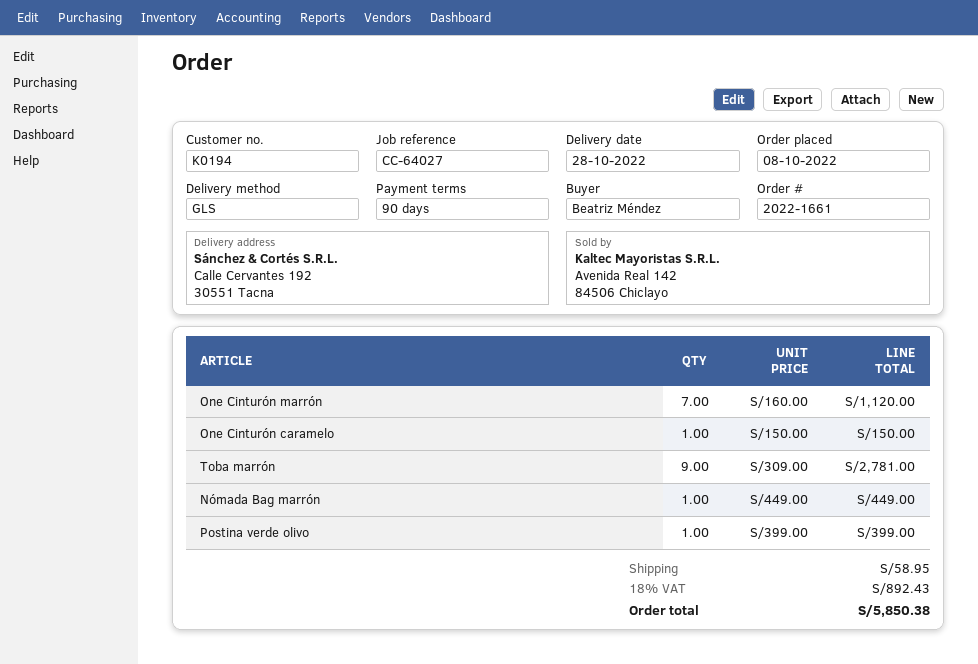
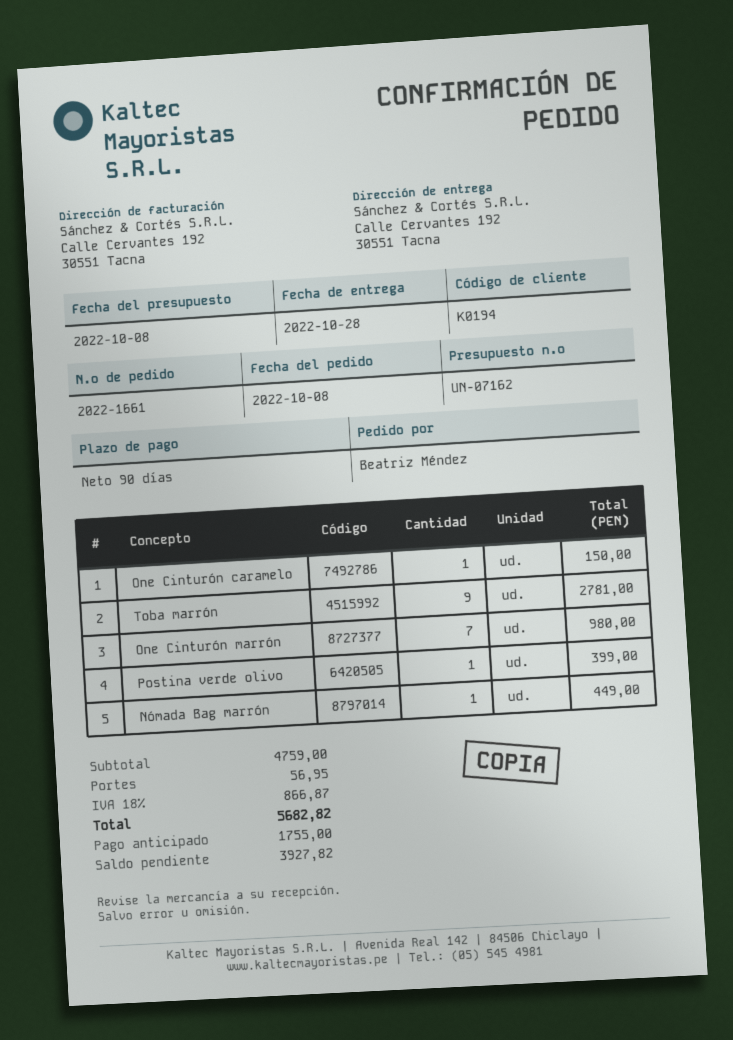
One Cinturón marrón: 7 for 1120.00 -> 7 for 980.00
shipping: 58.95 -> 56.95
tax: 18% = 892.43 -> 18% = 866.87
total: 5850.38 -> 5682.82

